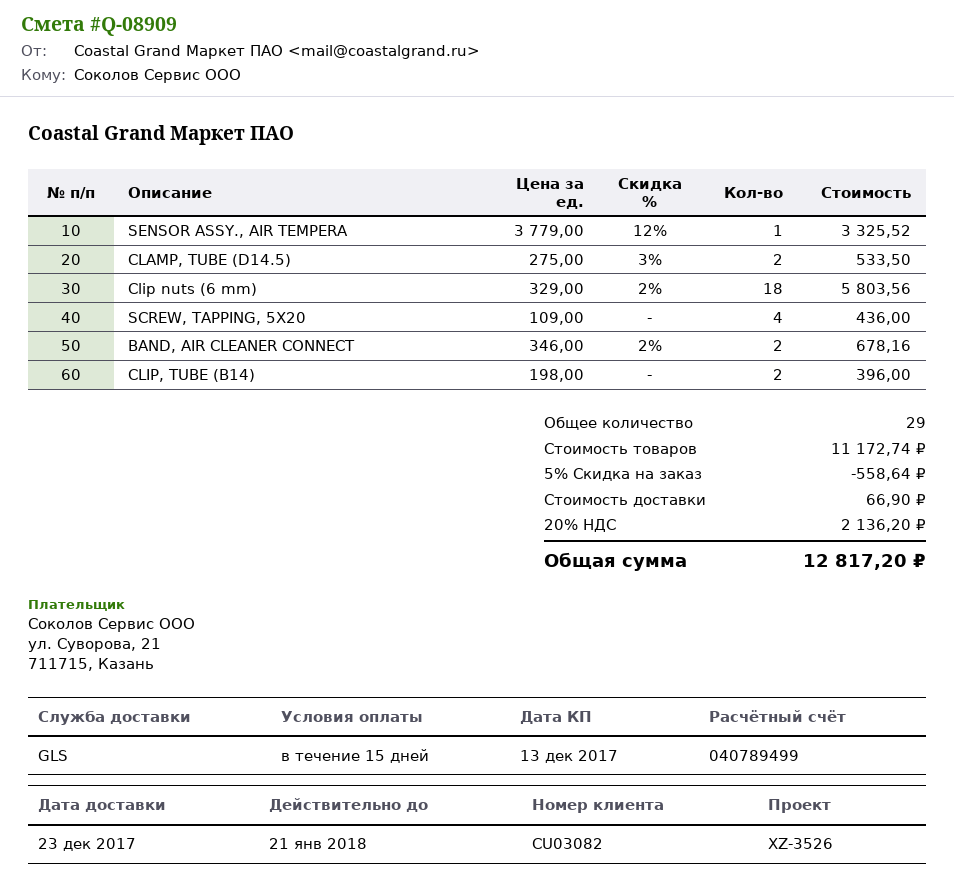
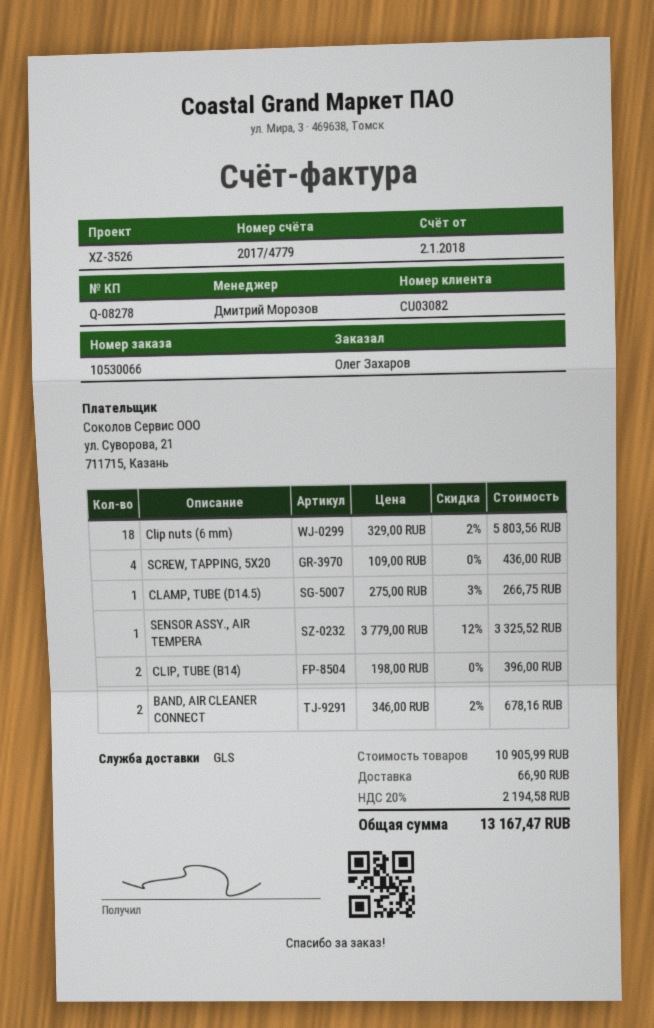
quote number: Q-08909 -> Q-08278
CLAMP, TUBE (D14.5): 2 x 275.00 - 3% = 533.50 -> 1 x 275.00 - 3% = 266.75
subtotal: 11172.74 -> 10905.99
discount: 5% = 558.64 -> none
tax: 20% = 2136.20 -> 20% = 2194.58
total: 12817.20 -> 13167.47

